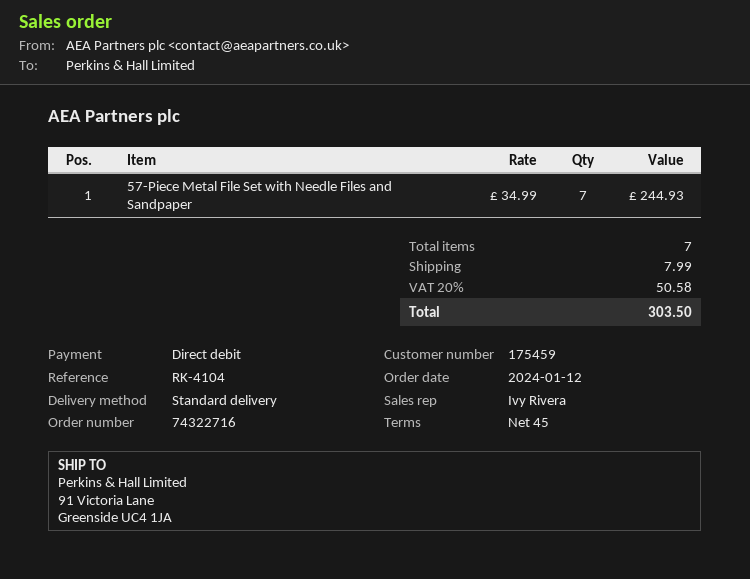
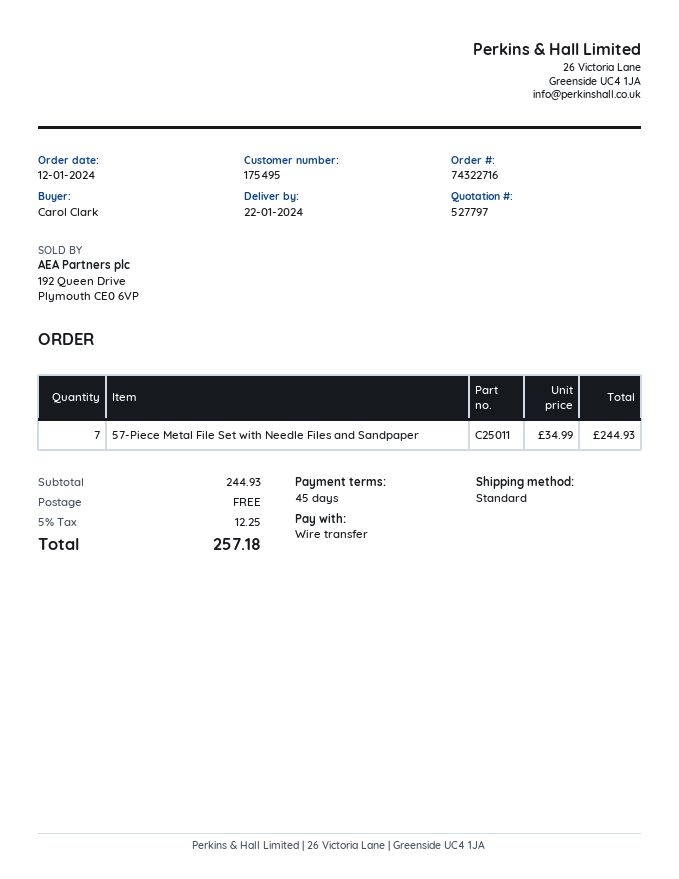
customer number: 175459 -> 175495
payment method: direct debit -> bank transfer
shipping: 7.99 -> 0.00
tax: 20% = 50.58 -> 5% = 12.25
total: 303.50 -> 257.18

